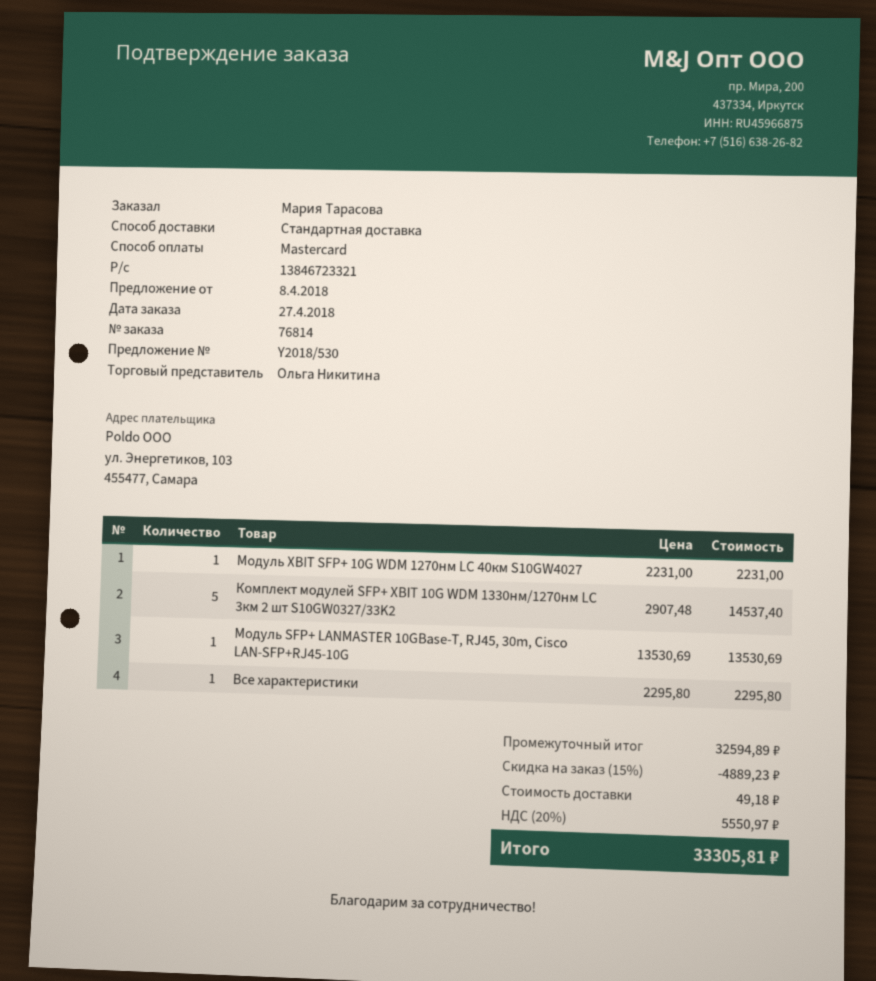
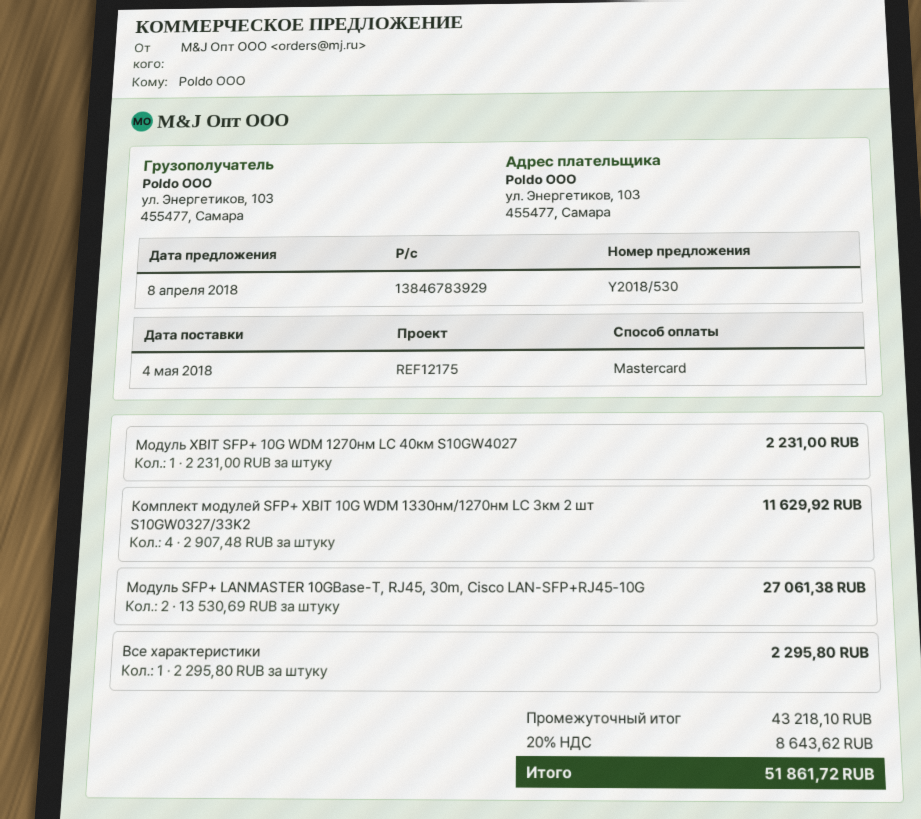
bank account: 13846723321 -> 13846783929
Комплект модулей SFP+ XBIT 10G WDM 1330нм/1270нм LC 3км 2 шт S10GW0327/33K2: 5 x 2907.48 = 14537.40 -> 4 x 2907.48 = 11629.92
Модуль SFP+ LANMASTER 10GBase-T, RJ45, 30m, Cisco LAN-SFP+RJ45-10G: 1 x 13530.69 = 13530.69 -> 2 x 13530.69 = 27061.38
subtotal: 32594.89 -> 43218.10
discount: 15% = 4889.23 -> none
shipping: 49.18 -> none
tax: 20% = 5550.97 -> 20% = 8643.62
total: 33305.81 -> 51861.72

